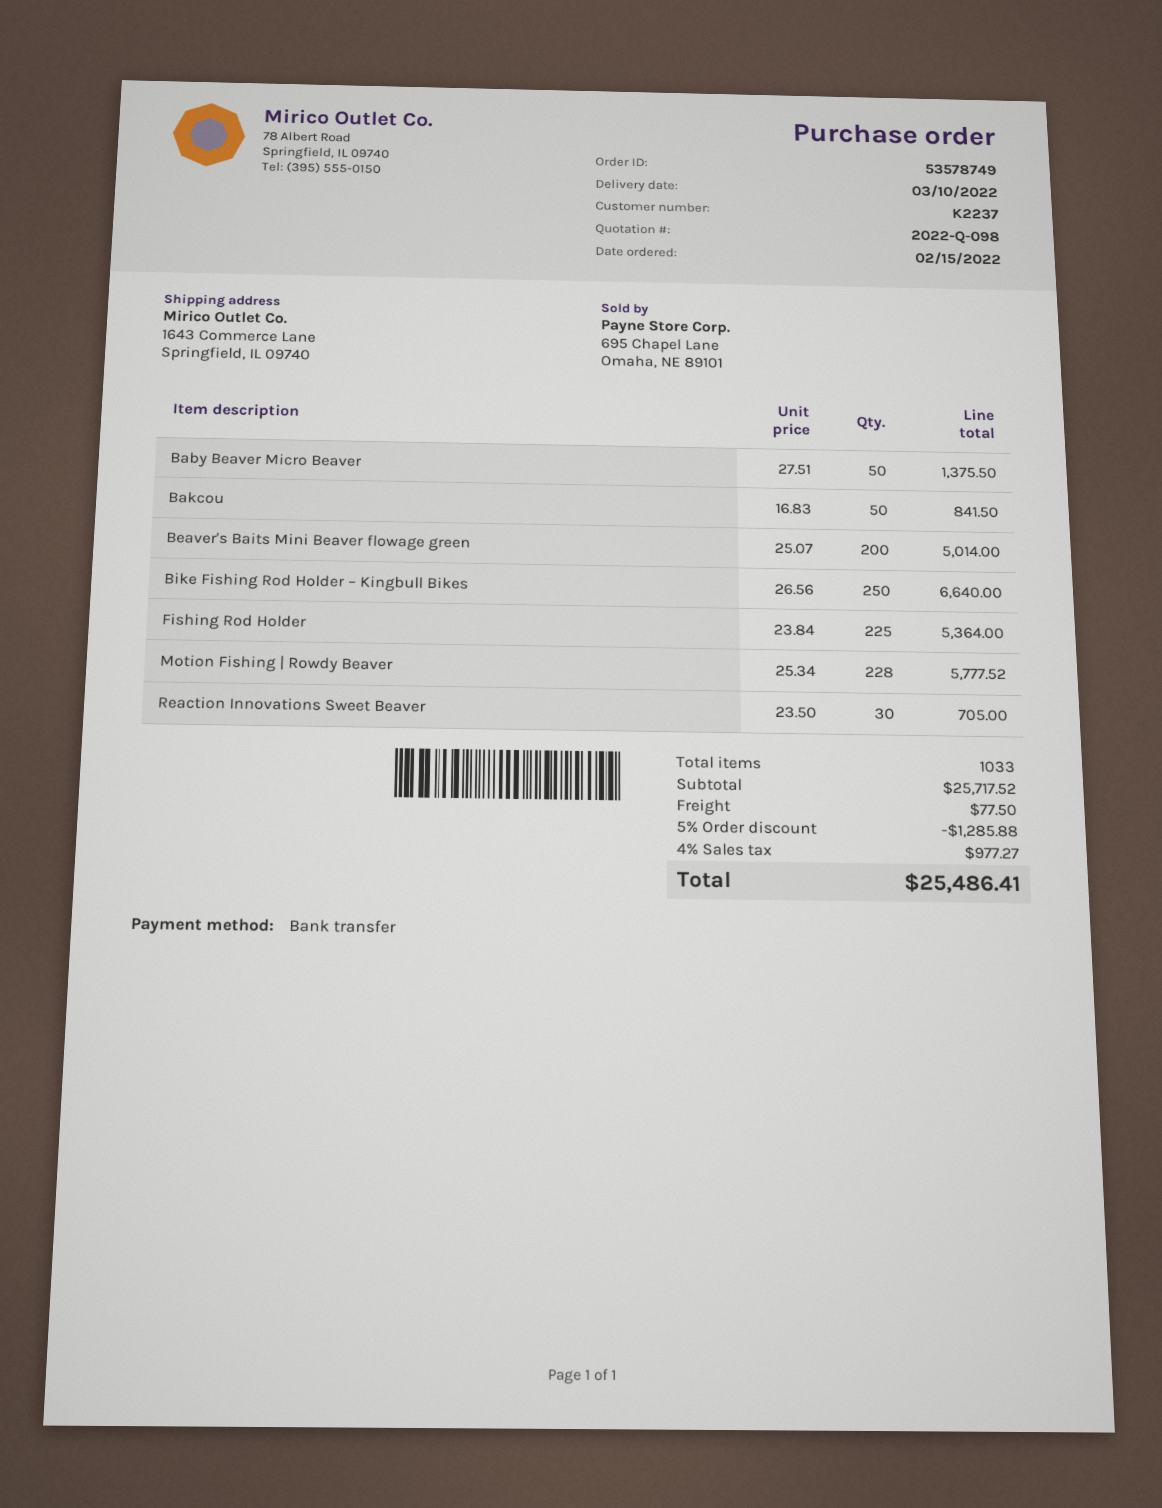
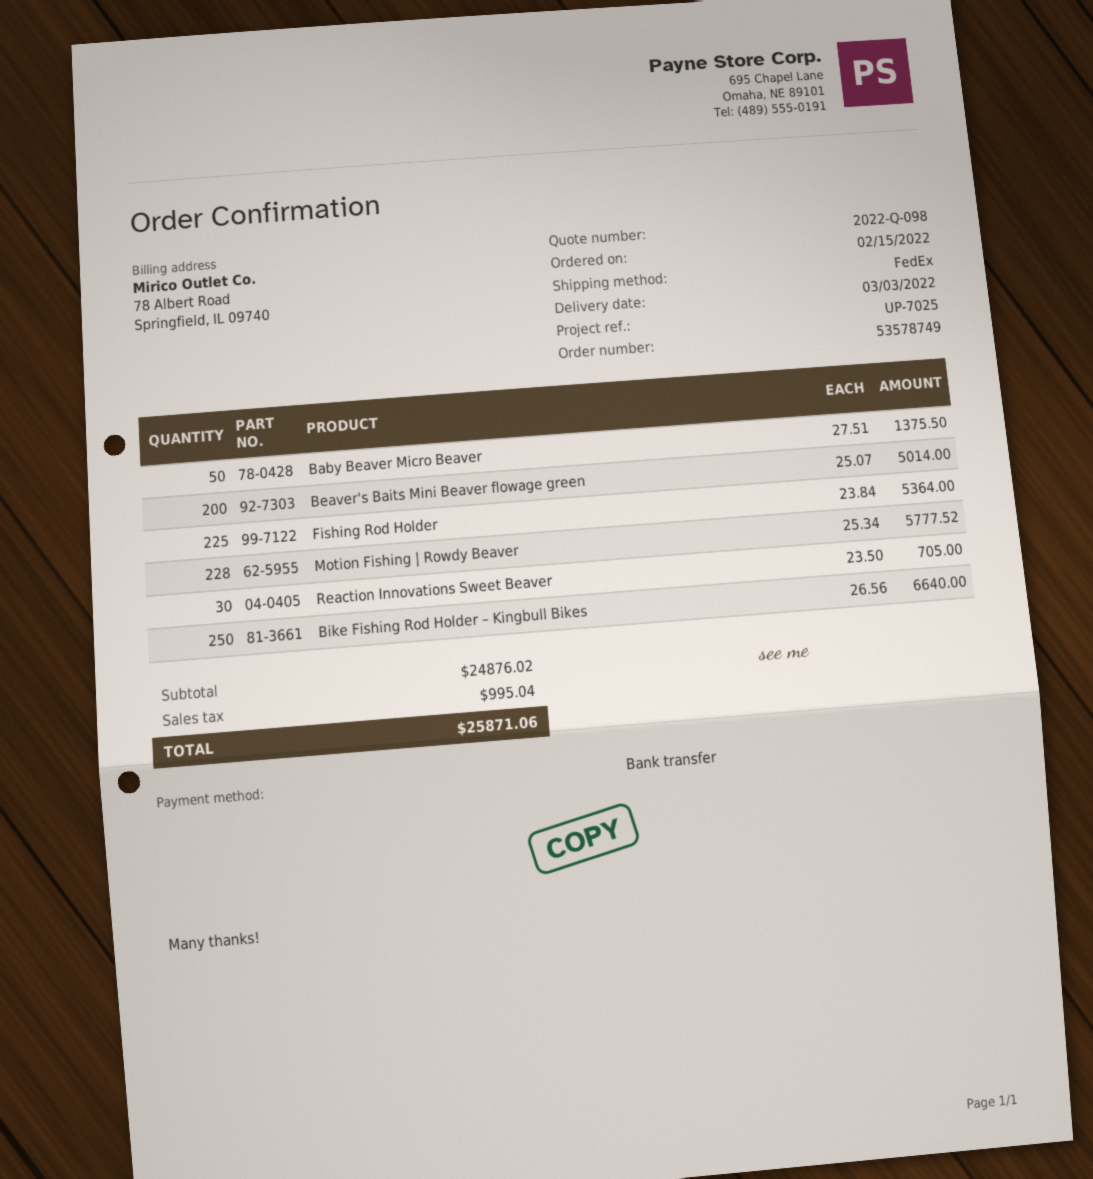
delivery date: 2022-03-10 -> 2022-03-03
Bakcou: 50 x 16.83 = 841.50 -> none
subtotal: 25717.52 -> 24876.02
discount: 5% = 1285.88 -> none
shipping: 77.50 -> none
tax: 977.27 -> 995.04
total: 25486.41 -> 25871.06

